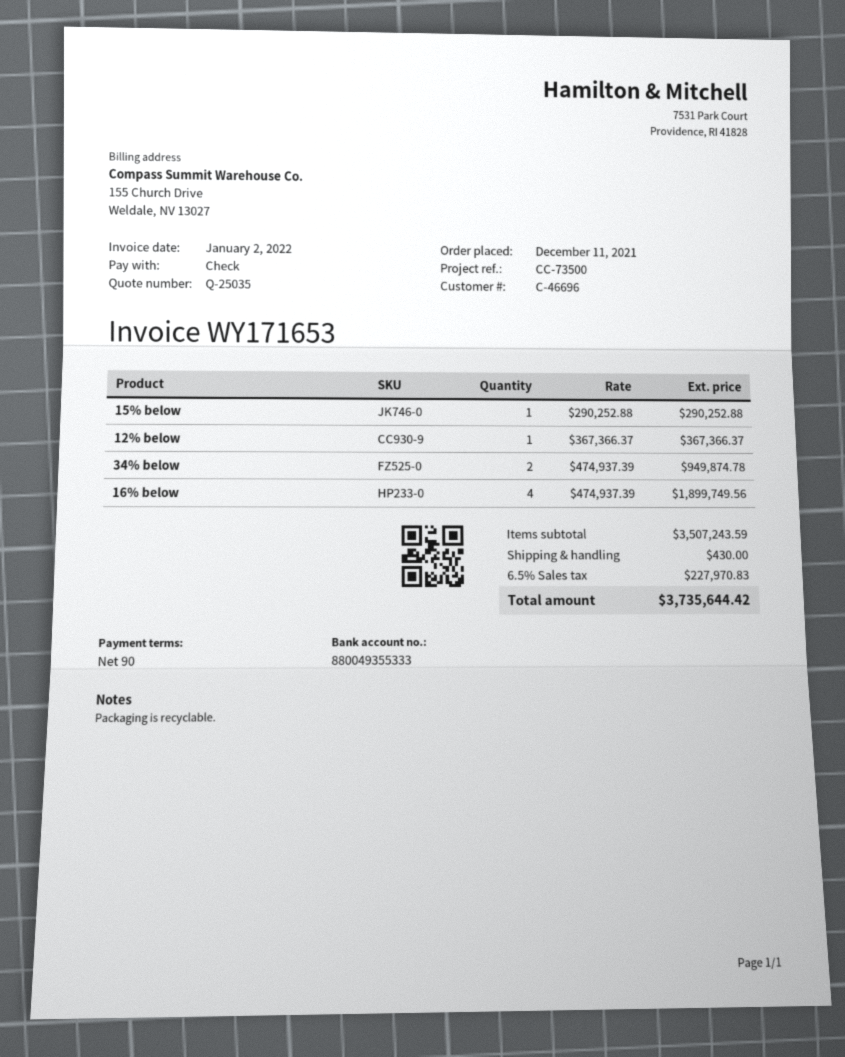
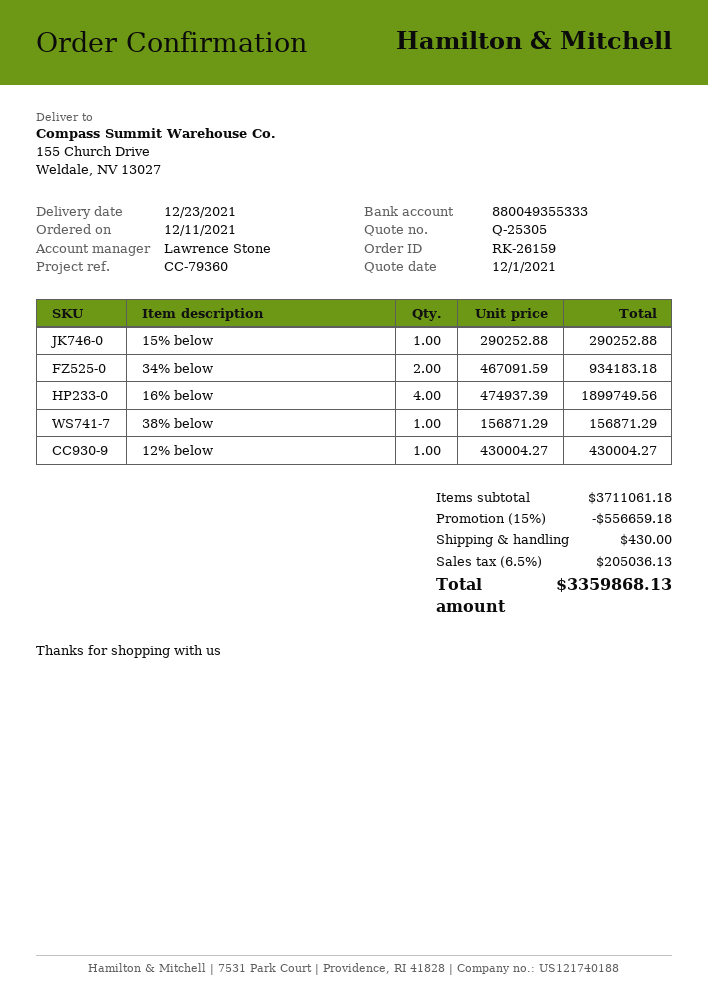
quote number: Q-25035 -> Q-25305
reference: CC-73500 -> CC-79360
12% below: 1 x 367366.37 = 367366.37 -> 1 x 430004.27 = 430004.27
34% below: 2 x 474937.39 = 949874.78 -> 2 x 467091.59 = 934183.18
38% below: none -> 1 x 156871.29 = 156871.29
subtotal: 3507243.59 -> 3711061.18
discount: none -> 15% = 556659.18
tax: 6.5% = 227970.83 -> 6.5% = 205036.13
total: 3735644.42 -> 3359868.13

